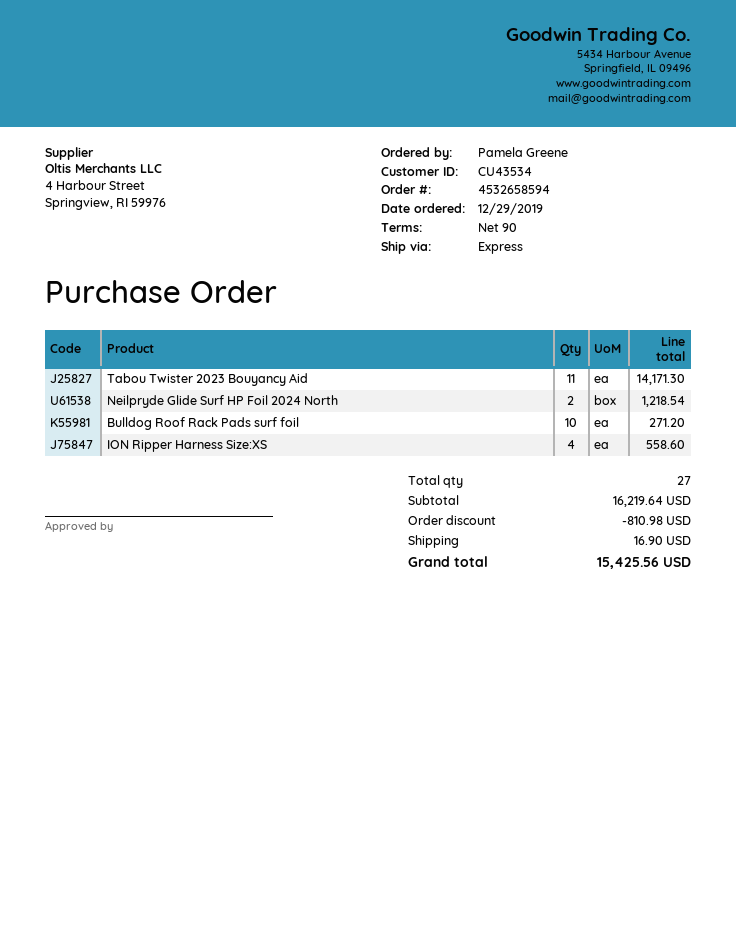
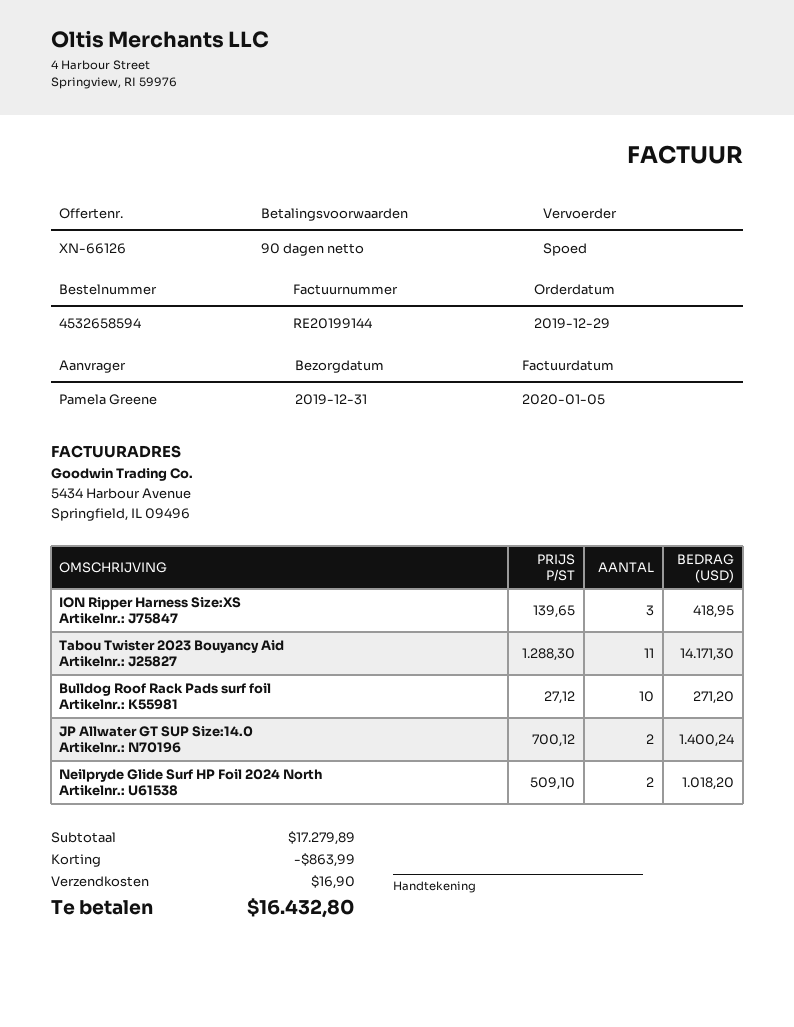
Neilpryde Glide Surf HP Foil 2024 North: 2 for 1218.54 -> 2 for 1018.20
ION Ripper Harness Size:XS: 4 for 558.60 -> 3 for 418.95
JP Allwater GT SUP Size:14.0: none -> 2 for 1400.24
subtotal: 16219.64 -> 17279.89
discount: 810.98 -> 863.99
total: 15425.56 -> 16432.80

